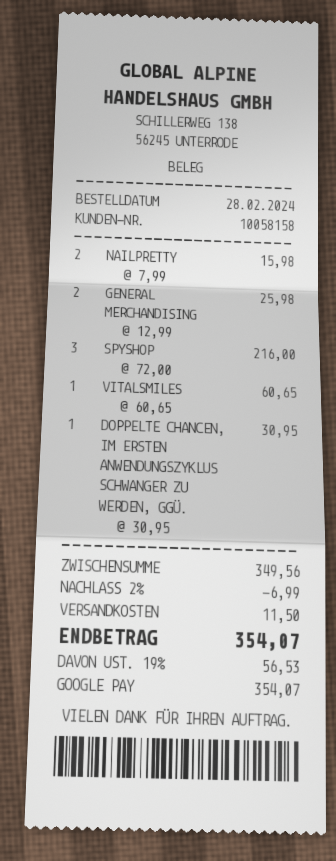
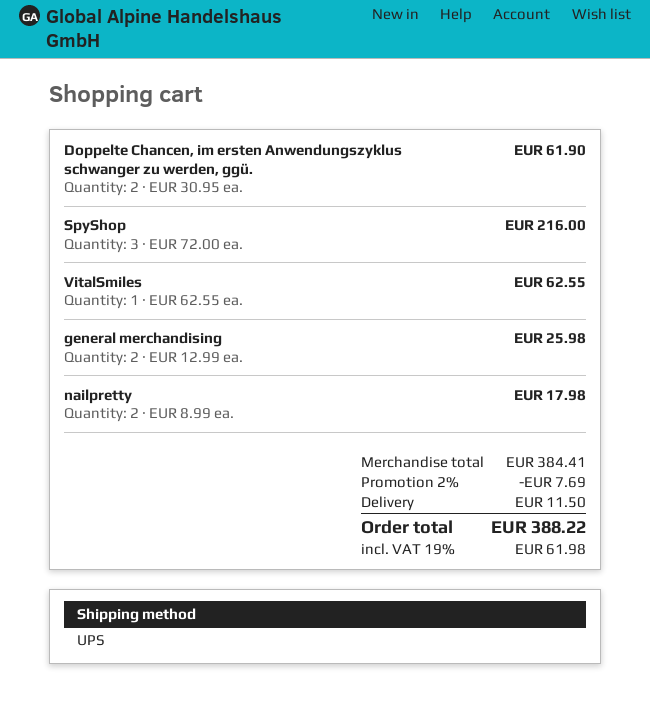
NAILPRETTY: 2 x 7.99 = 15.98 -> 2 x 8.99 = 17.98
VITALSMILES: 1 x 60.65 = 60.65 -> 1 x 62.55 = 62.55
DOPPELTE CHANCEN, IM ERSTEN ANWENDUNGSZYKLUS SCHWANGER ZU WERDEN, GGÜ.: 1 x 30.95 = 30.95 -> 2 x 30.95 = 61.90
subtotal: 349.56 -> 384.41
discount: 2% = 6.99 -> 2% = 7.69
tax: 19% = 56.53 -> 19% = 61.98
total: 354.07 -> 388.22

